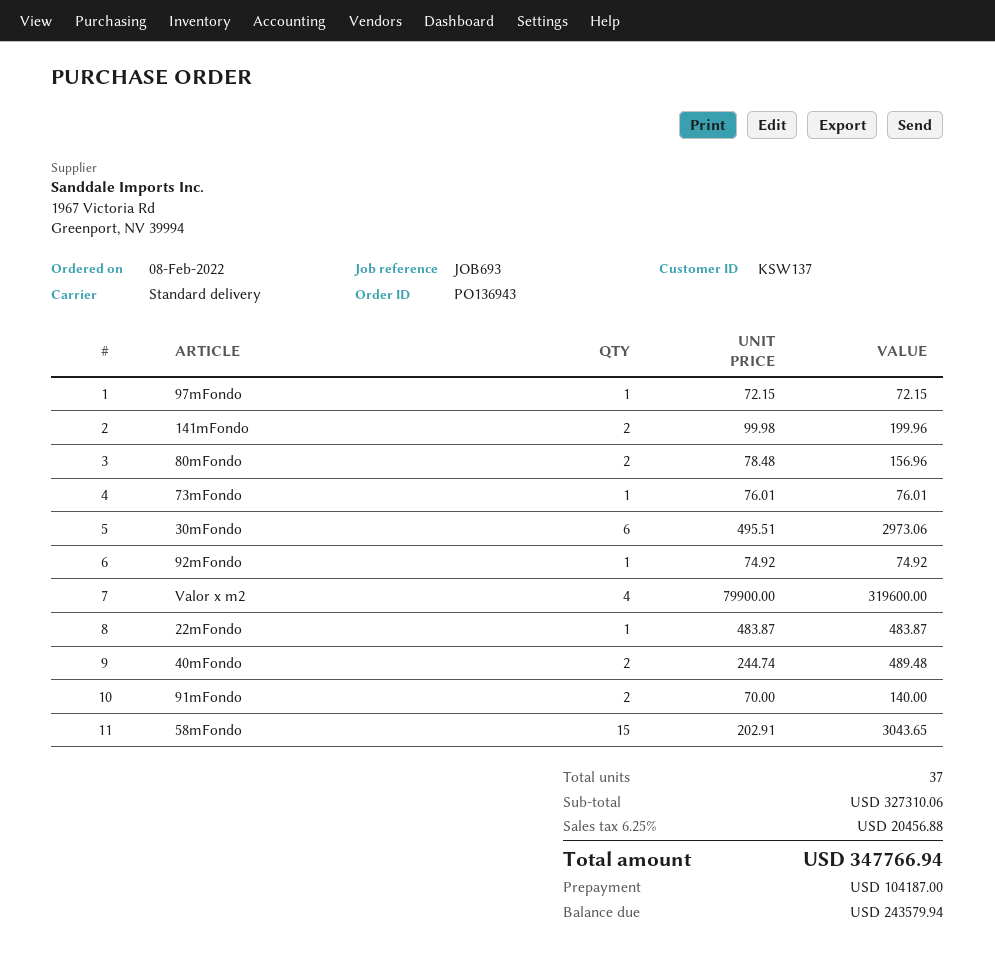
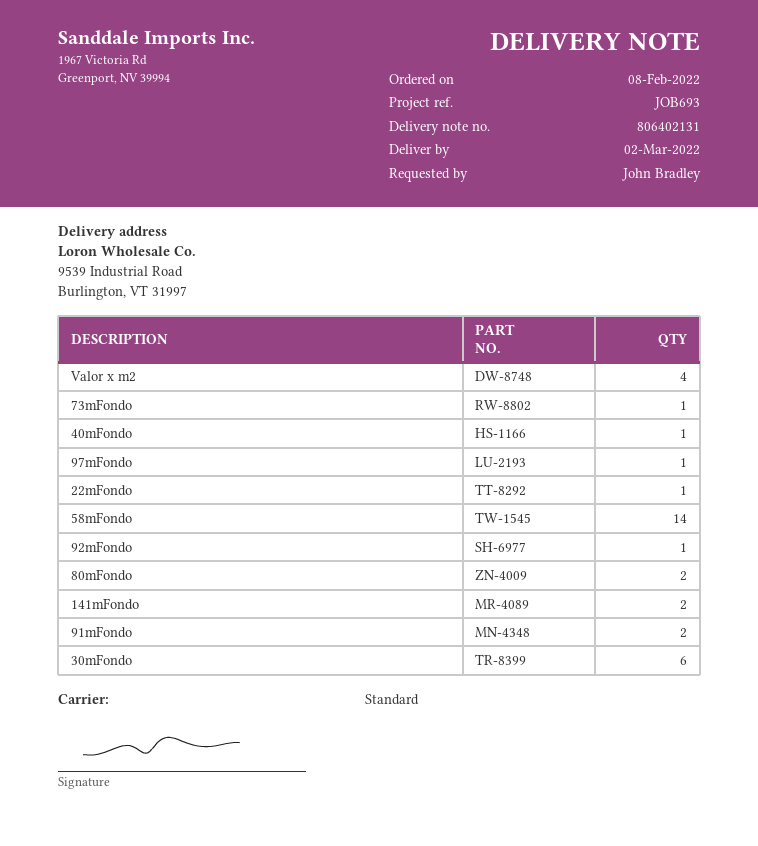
40mFondo: 2 -> 1
58mFondo: 15 -> 14

